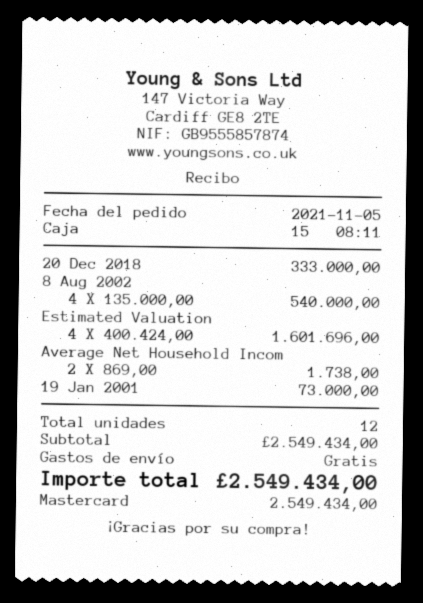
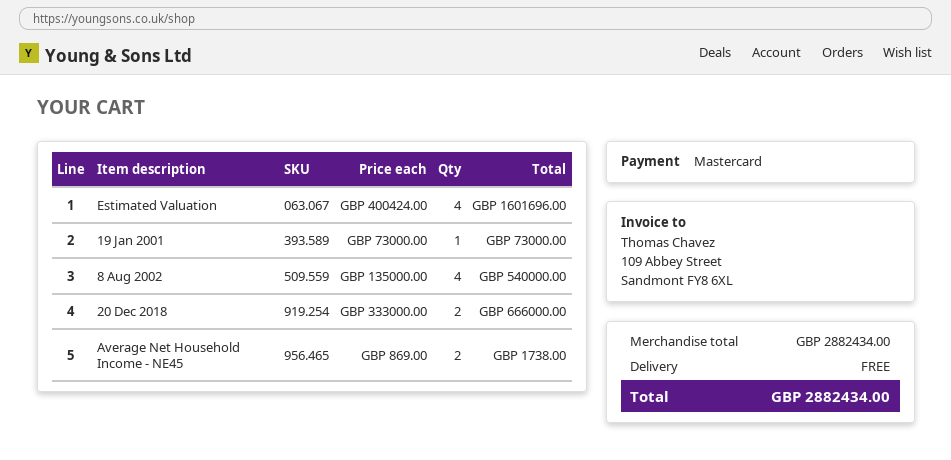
20 Dec 2018: 1 x 333000.00 = 333000.00 -> 2 x 333000.00 = 666000.00
subtotal: 2549434.00 -> 2882434.00
total: 2549434.00 -> 2882434.00

